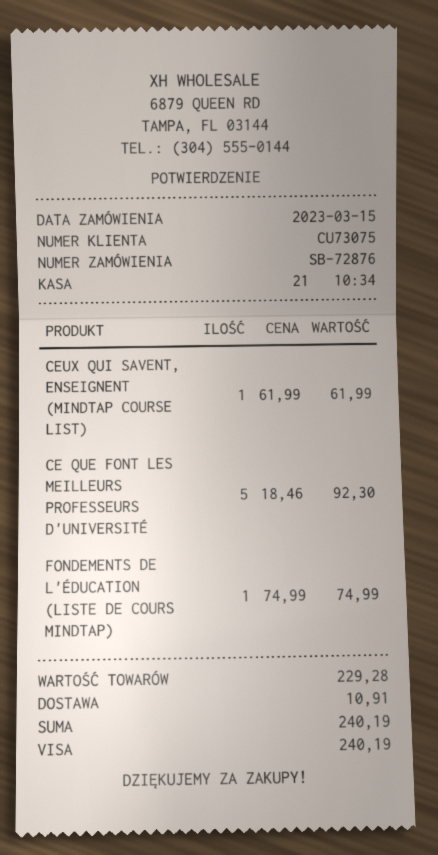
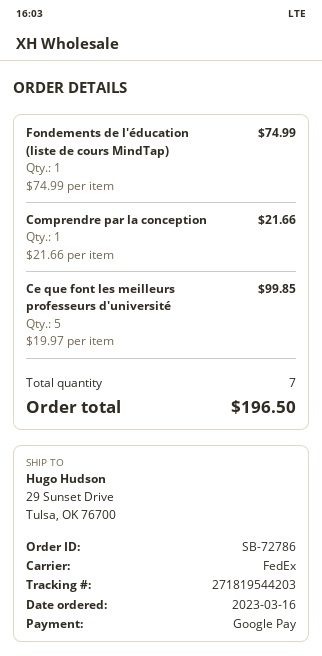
order number: SB-72876 -> SB-72786
order date: 2023-03-15 -> 2023-03-16
payment method: Visa -> Google Pay
CEUX QUI SAVENT, ENSEIGNENT (MINDTAP COURSE LIST): 1 x 61.99 = 61.99 -> none
CE QUE FONT LES MEILLEURS PROFESSEURS D'UNIVERSITÉ: 5 x 18.46 = 92.30 -> 5 x 19.97 = 99.85
Comprendre par la conception: none -> 1 x 21.66 = 21.66
shipping: 10.91 -> none
total: 240.19 -> 196.50

